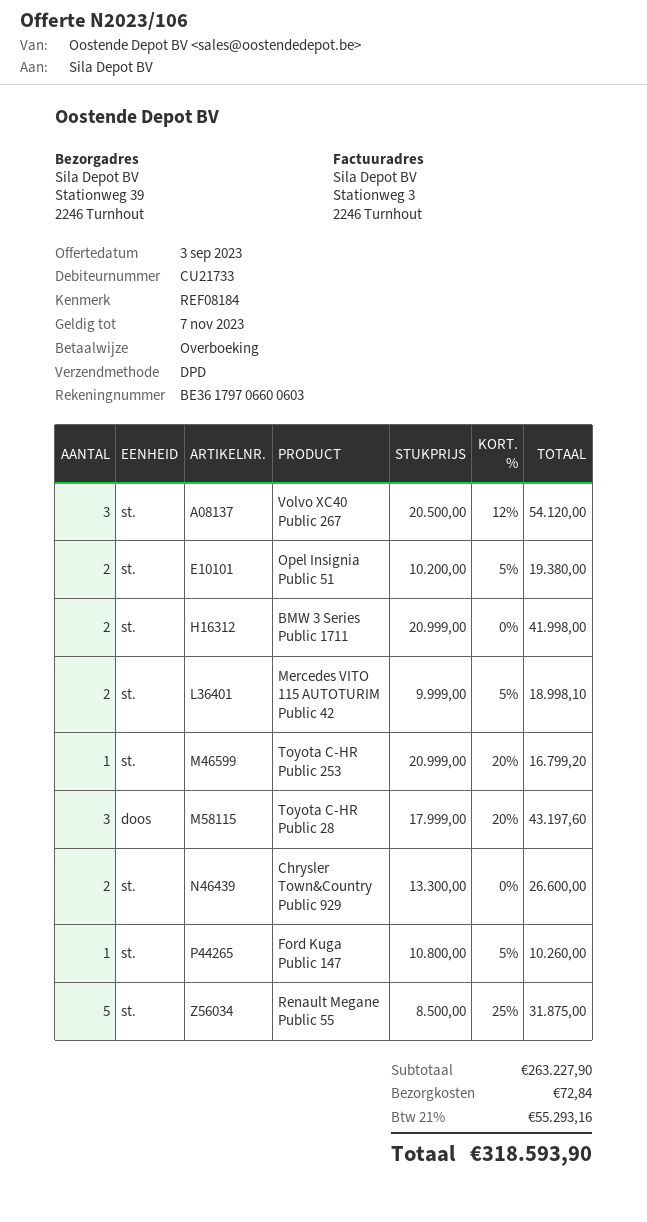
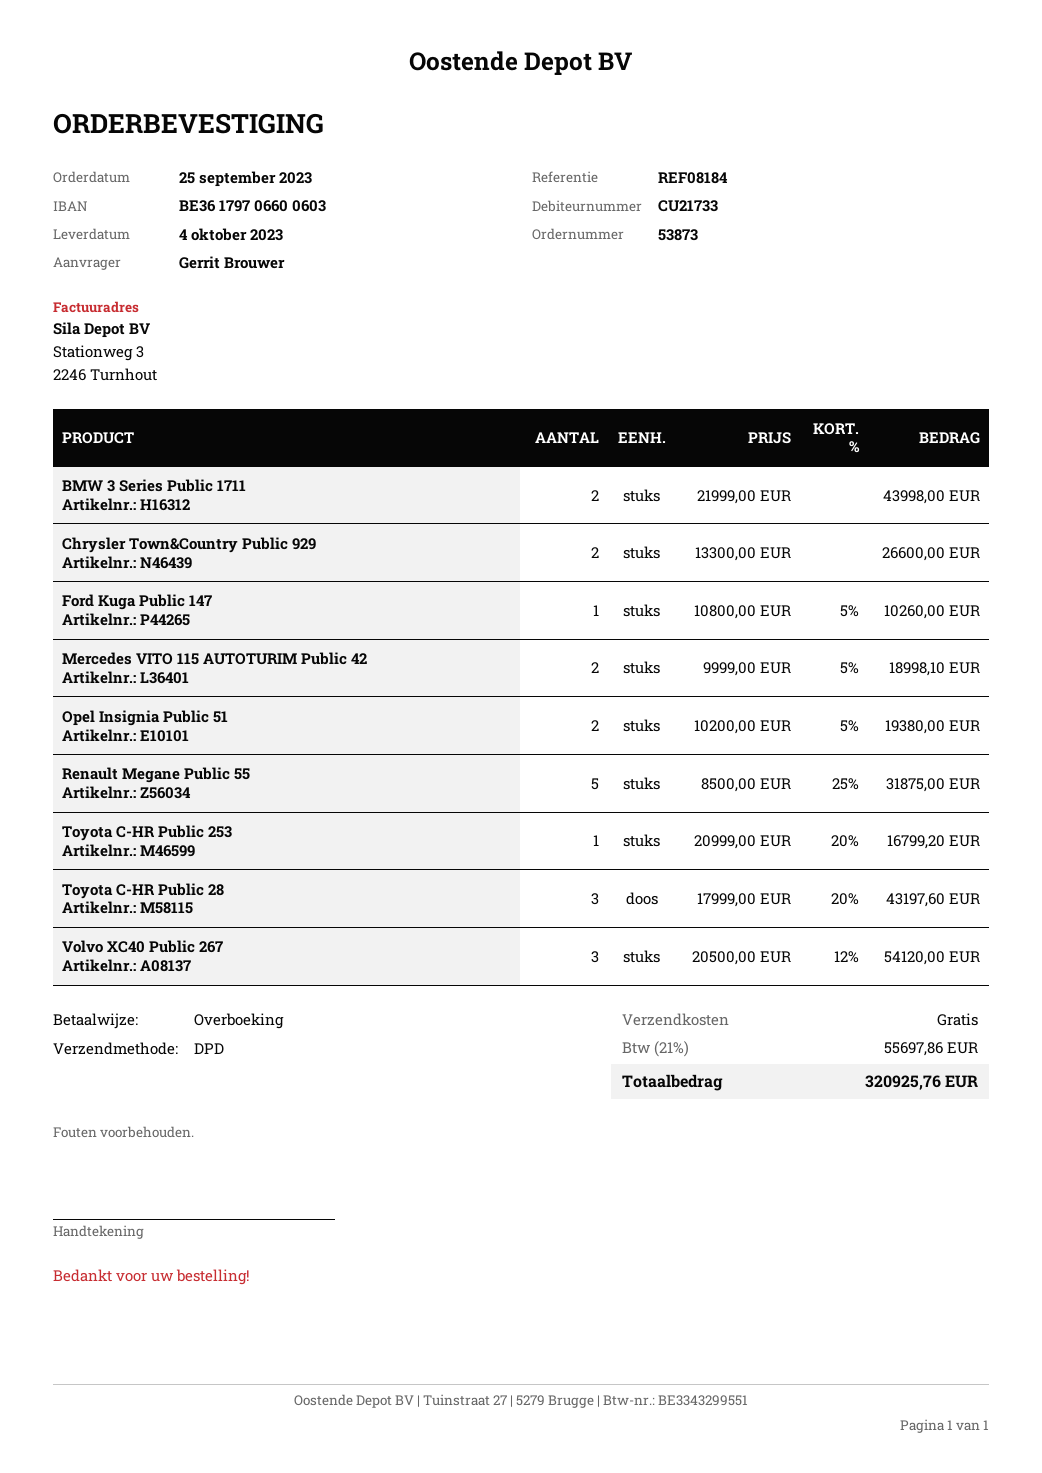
BMW 3 Series Public 1711: 2 x 20999.00 = 41998.00 -> 2 x 21999.00 = 43998.00
shipping: 72.84 -> 0.00
tax: 21% = 55293.16 -> 21% = 55697.86
total: 318593.90 -> 320925.76

